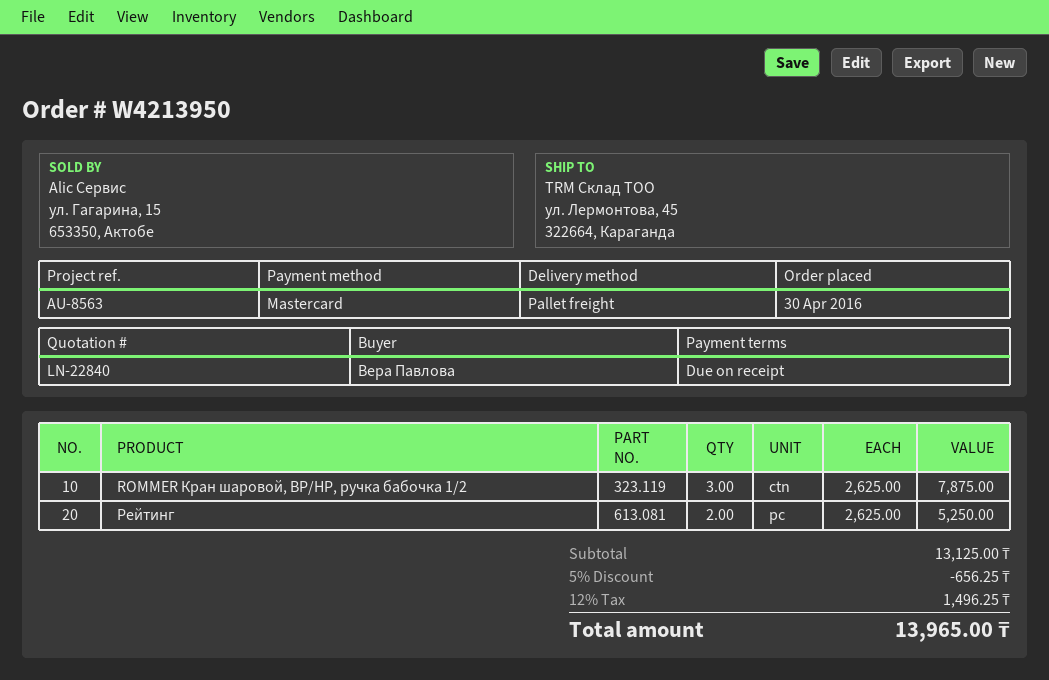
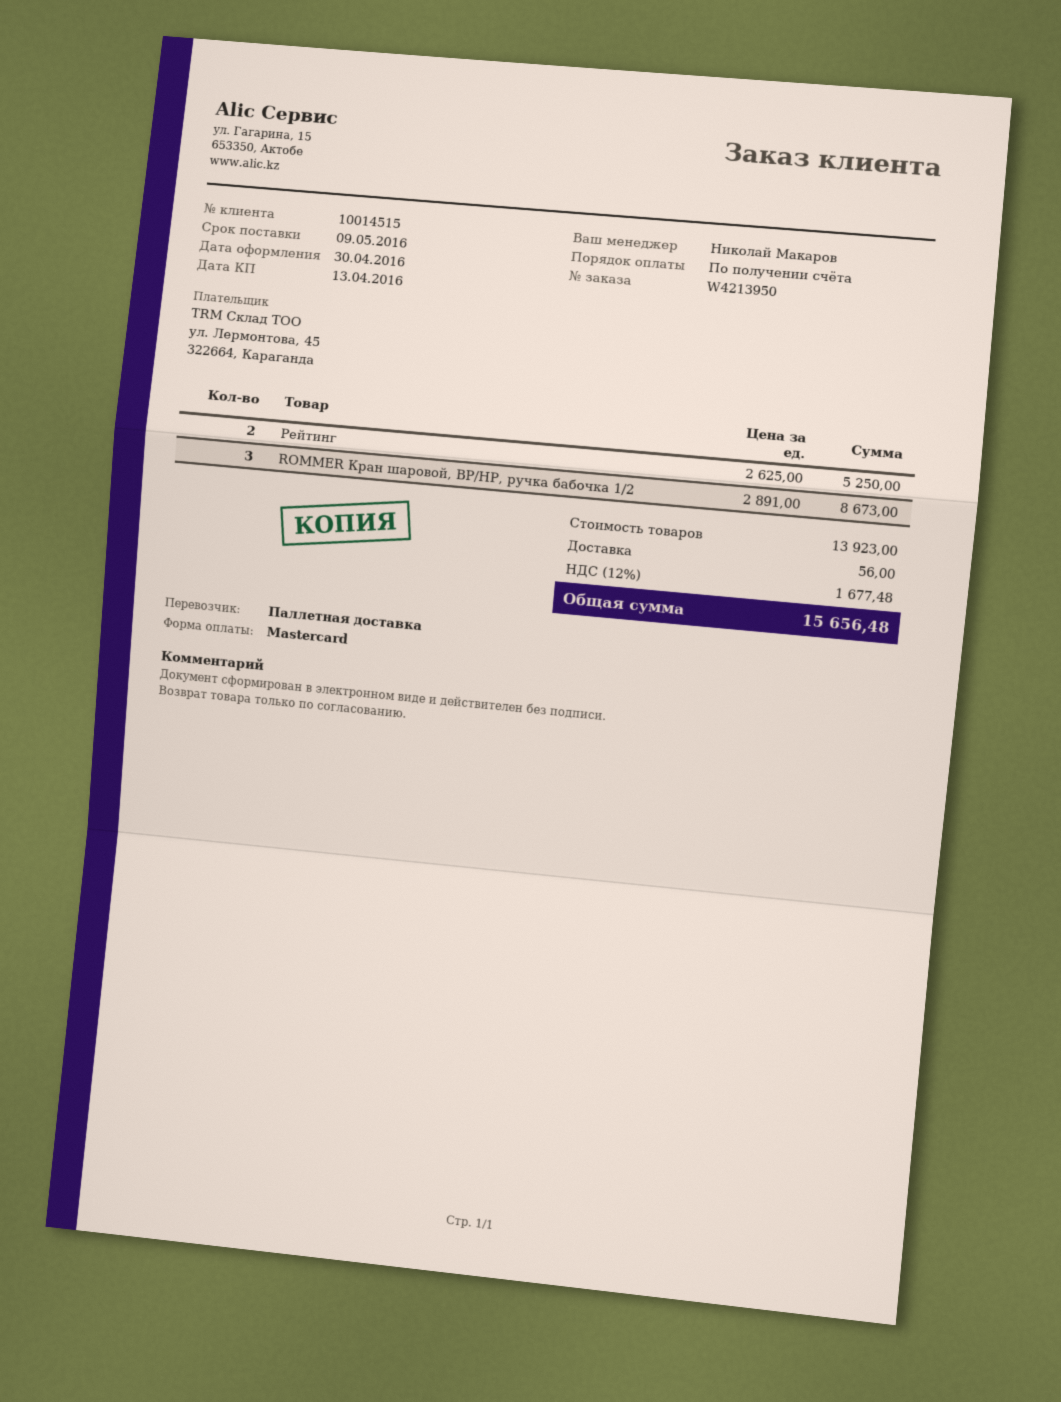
ROMMER Кран шаровой, ВР/НР, ручка бабочка 1/2: 3 x 2625.00 = 7875.00 -> 3 x 2891.00 = 8673.00
subtotal: 13125.00 -> 13923.00
discount: 5% = 656.25 -> none
shipping: none -> 56.00
tax: 12% = 1496.25 -> 12% = 1677.48
total: 13965.00 -> 15656.48

